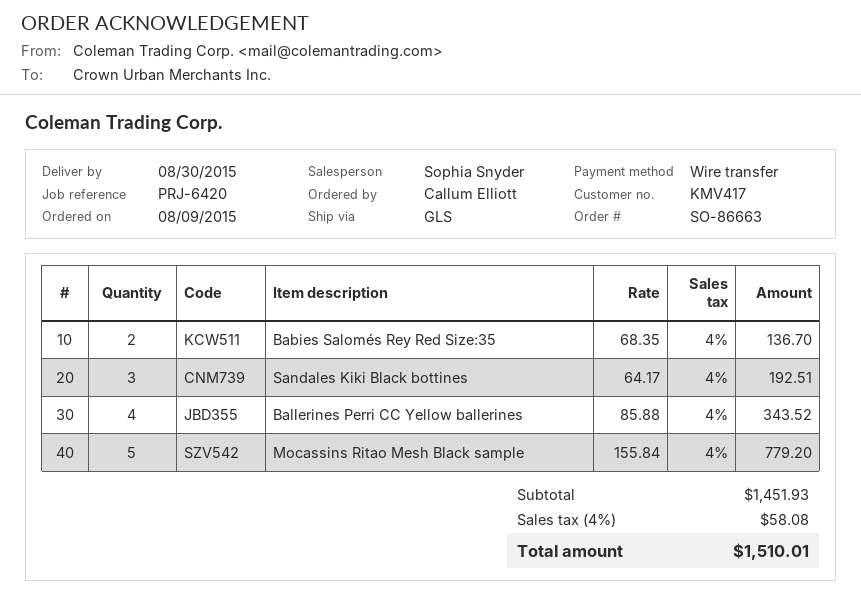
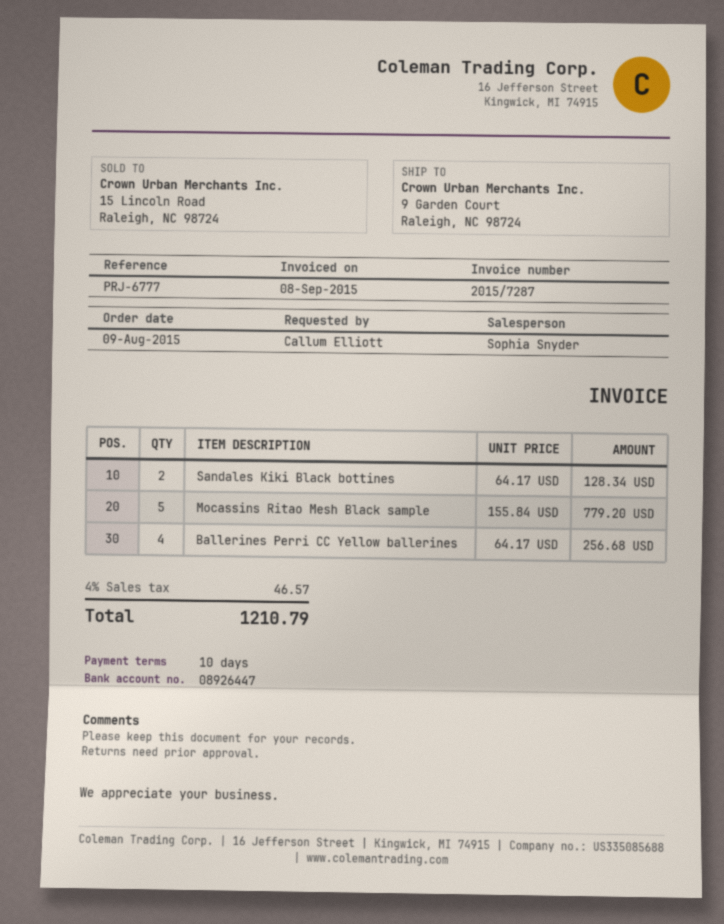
reference: PRJ-6420 -> PRJ-6777
Babies Salomés Rey Red Size:35: 2 x 68.35 = 136.70 -> none
Sandales Kiki Black bottines: 3 x 64.17 = 192.51 -> 2 x 64.17 = 128.34
Ballerines Perri CC Yellow ballerines: 4 x 85.88 = 343.52 -> 4 x 64.17 = 256.68
tax: 4% = 58.08 -> 4% = 46.57
total: 1510.01 -> 1210.79

